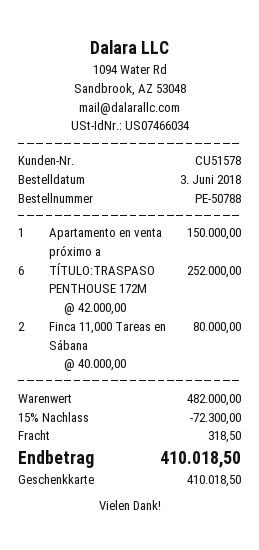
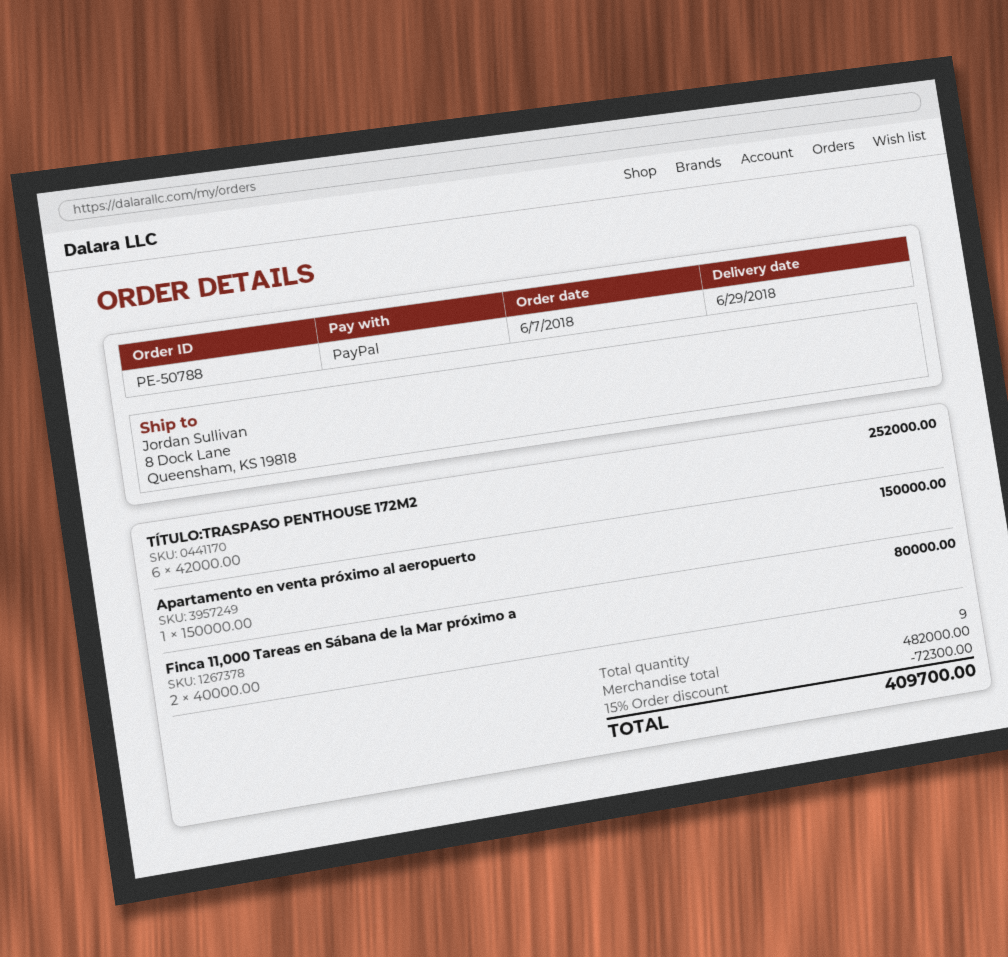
order date: 2018-06-03 -> 2018-06-07
payment method: gift card -> PayPal
shipping: 318.50 -> none
total: 410018.50 -> 409700.00

